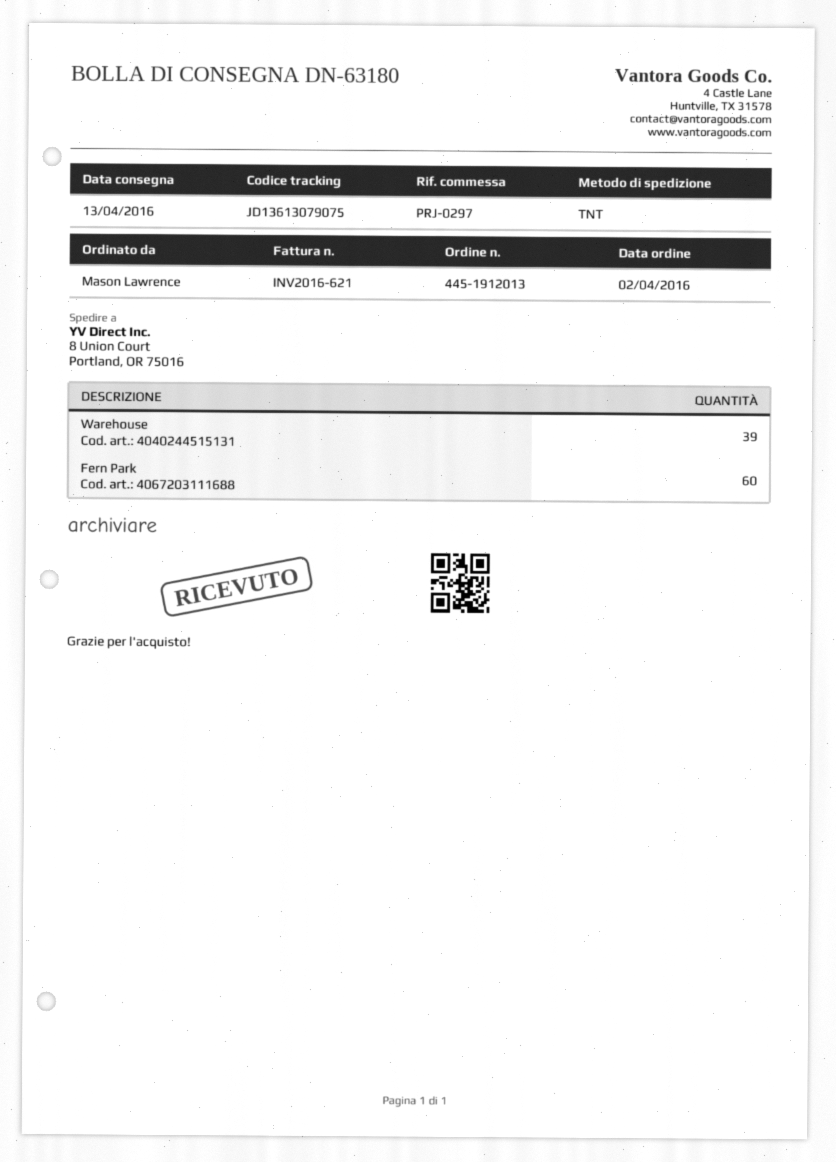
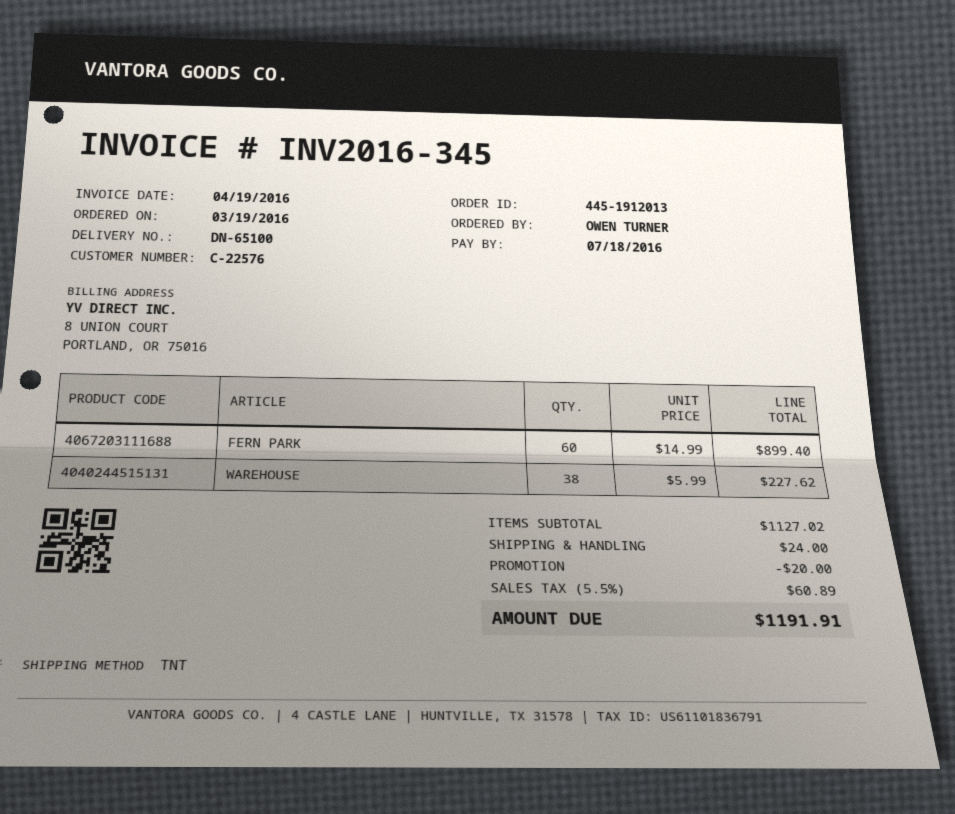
order date: 2016-04-02 -> 2016-03-19
delivery note number: DN-63180 -> DN-65100
invoice number: INV2016-621 -> INV2016-345
ordered by: Mason Lawrence -> OWEN TURNER
Warehouse: 39 -> 38

